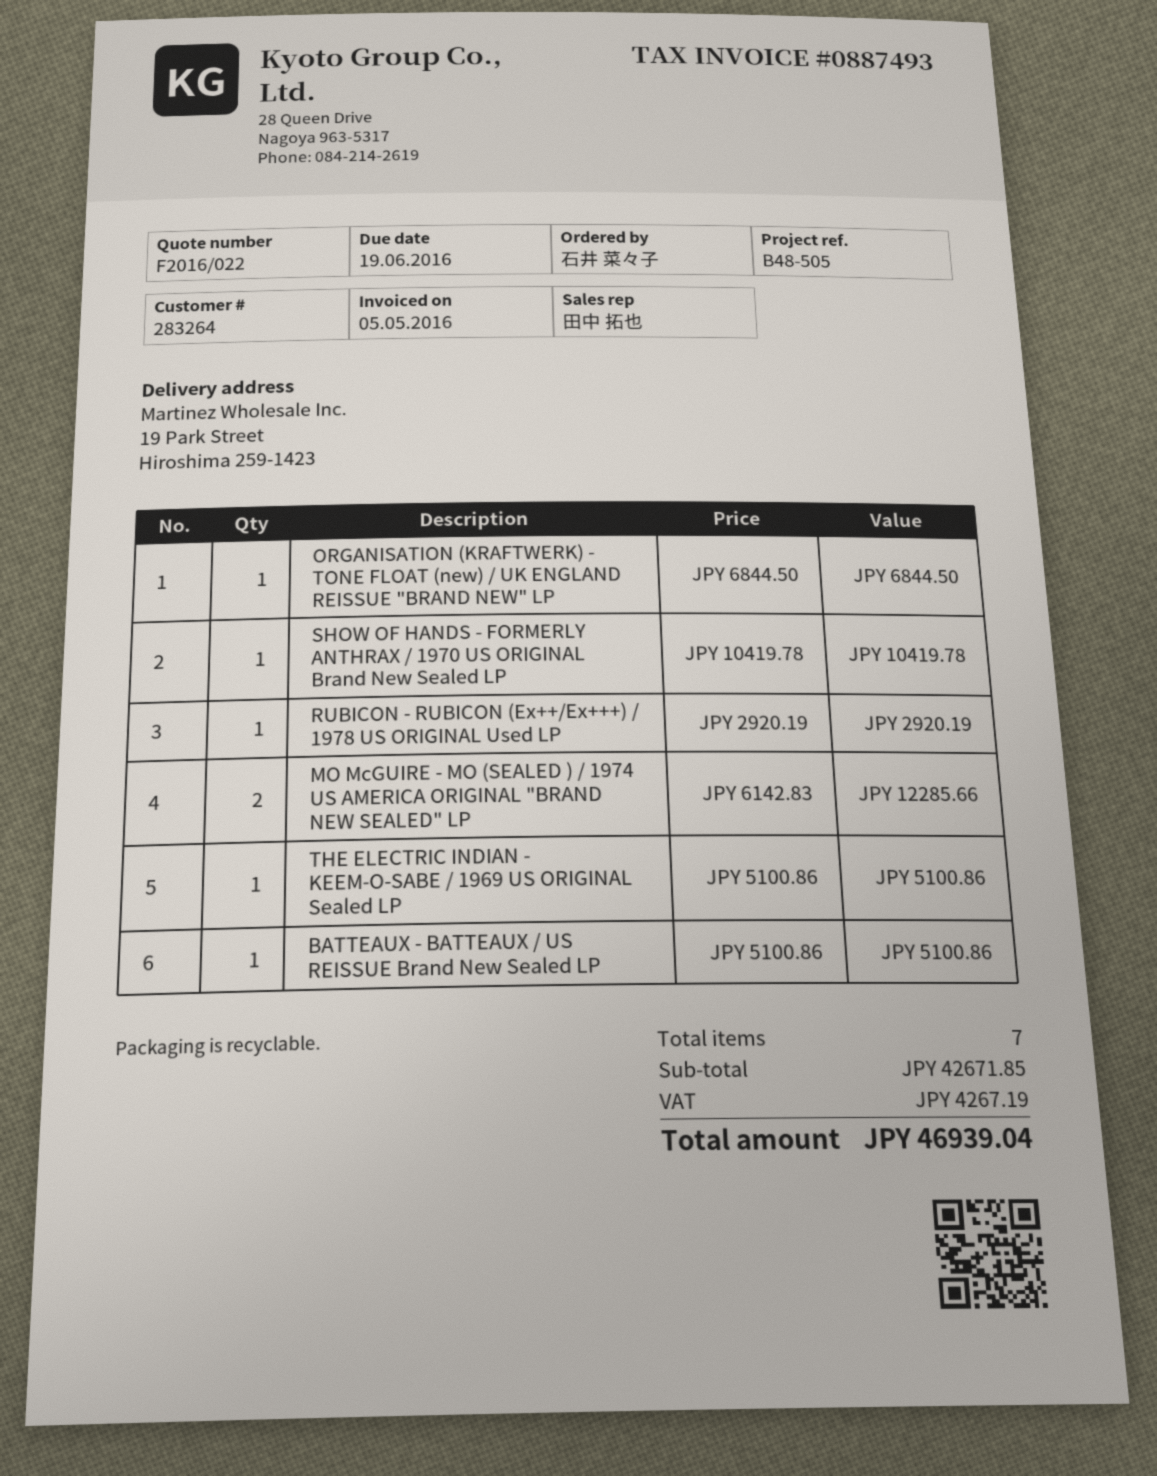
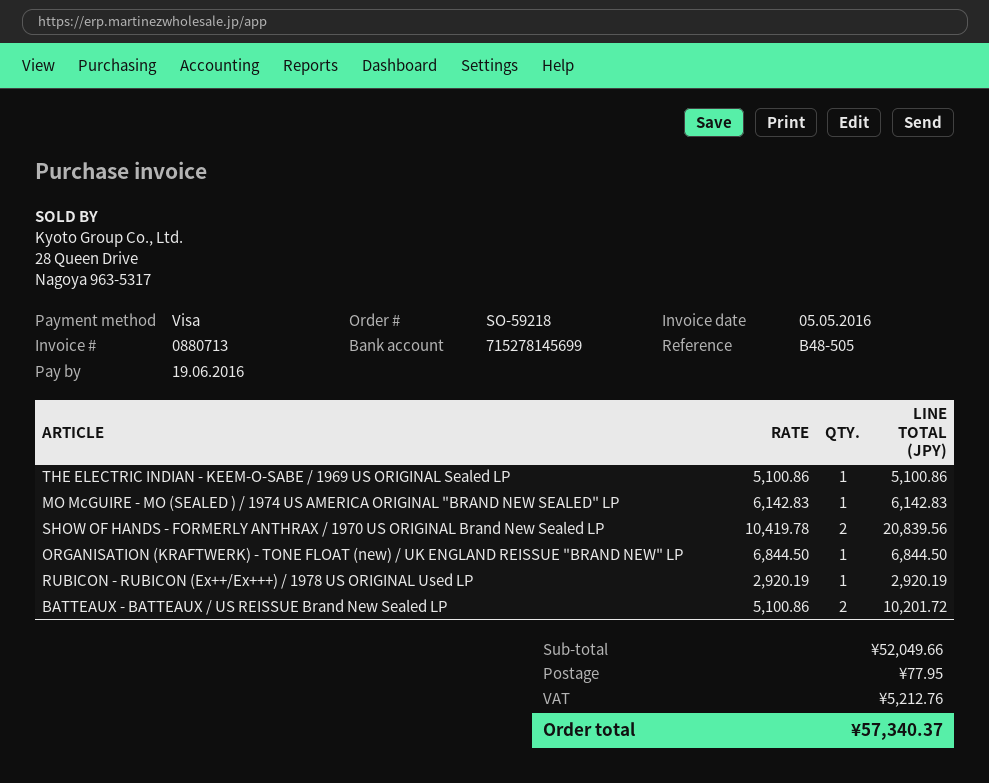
invoice number: 0887493 -> 0880713
SHOW OF HANDS - FORMERLY ANTHRAX / 1970 US ORIGINAL Brand New Sealed LP: 1 x 10419.78 = 10419.78 -> 2 x 10419.78 = 20839.56
MO McGUIRE - MO (SEALED ) / 1974 US AMERICA ORIGINAL "BRAND NEW SEALED" LP: 2 x 6142.83 = 12285.66 -> 1 x 6142.83 = 6142.83
BATTEAUX - BATTEAUX / US REISSUE Brand New Sealed LP: 1 x 5100.86 = 5100.86 -> 2 x 5100.86 = 10201.72
subtotal: 42671.85 -> 52049.66
shipping: none -> 77.95
tax: 4267.19 -> 5212.76
total: 46939.04 -> 57340.37

